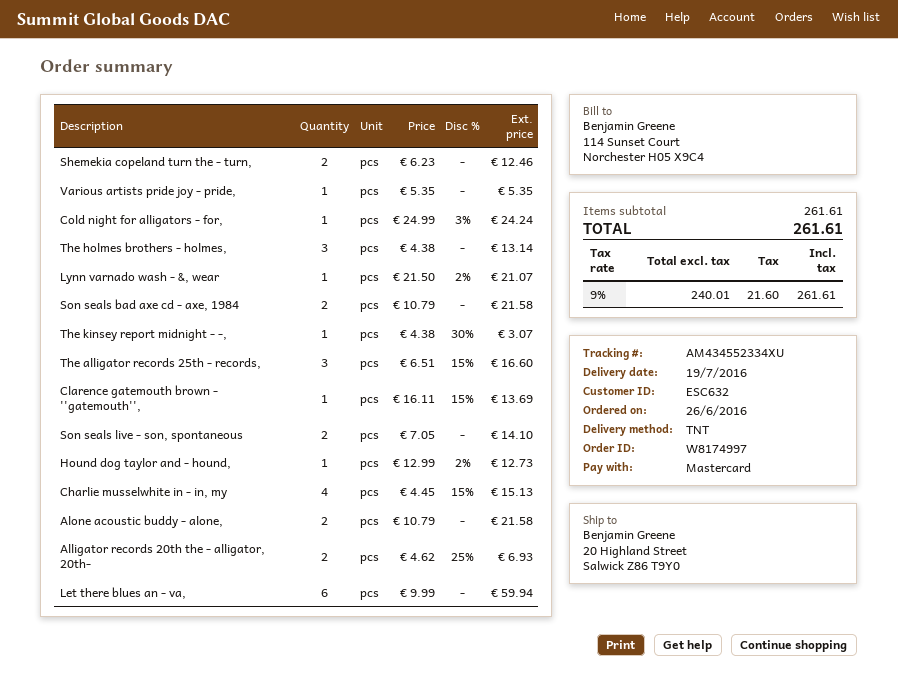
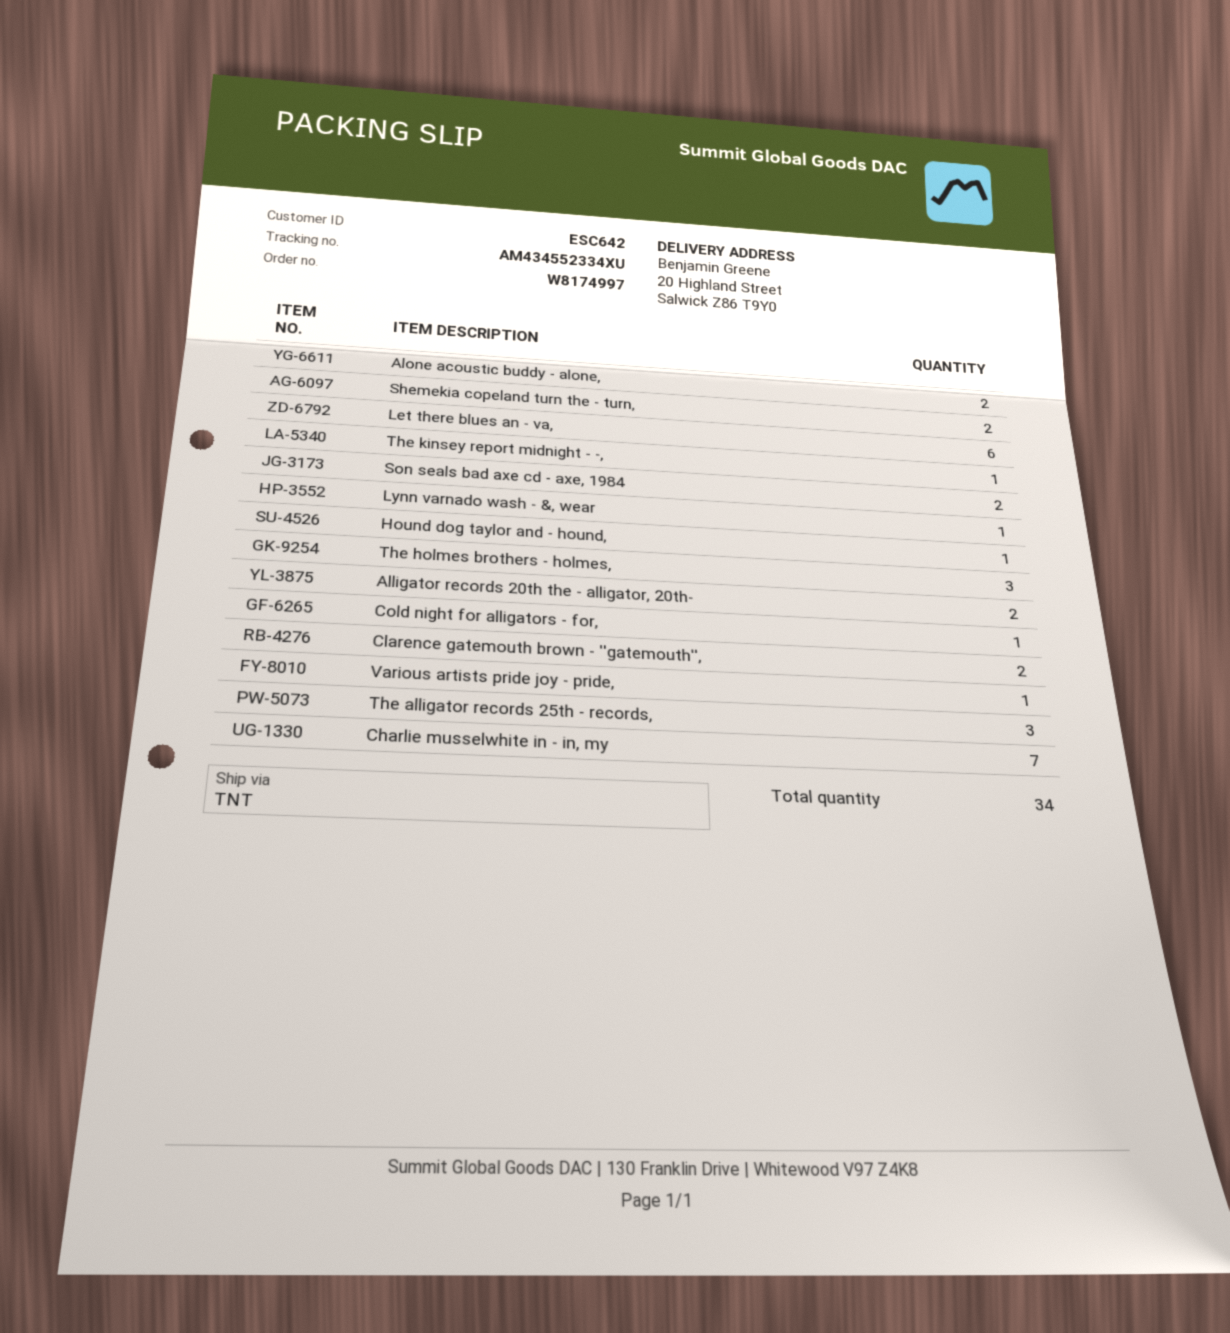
customer number: ESC632 -> ESC642
Clarence gatemouth brown - ''gatemouth'',: 1 -> 2
Son seals live - son, spontaneous: 2 -> none
Charlie musselwhite in - in, my: 4 -> 7

